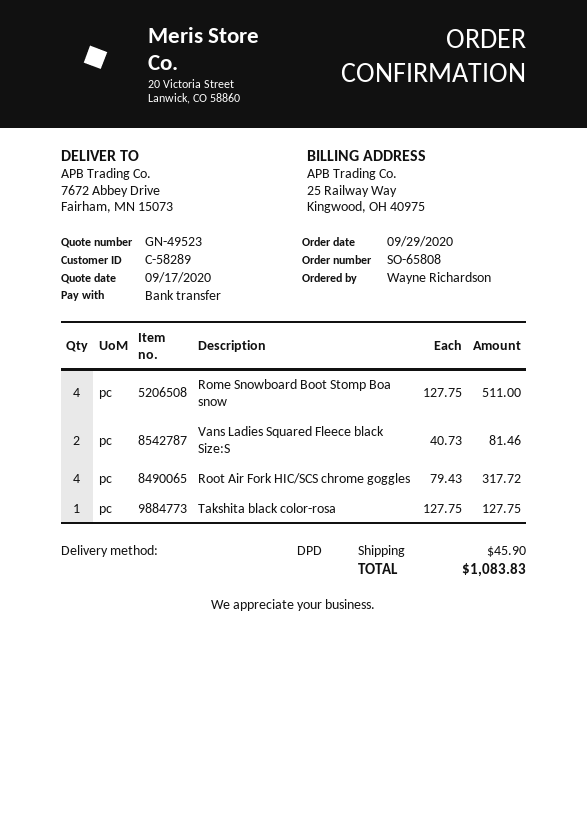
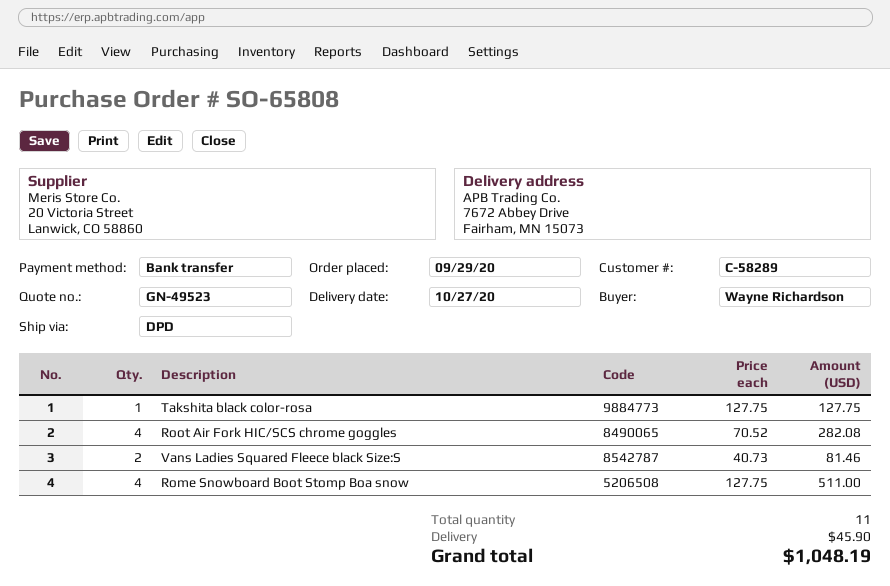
Root Air Fork HIC/SCS chrome goggles: 4 x 79.43 = 317.72 -> 4 x 70.52 = 282.08
total: 1083.83 -> 1048.19

